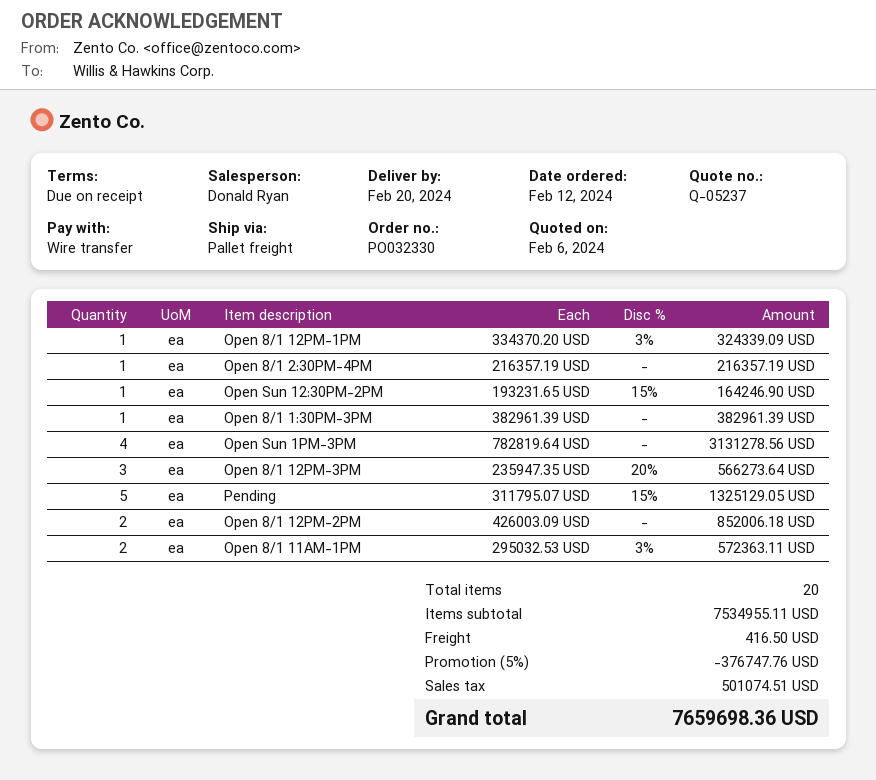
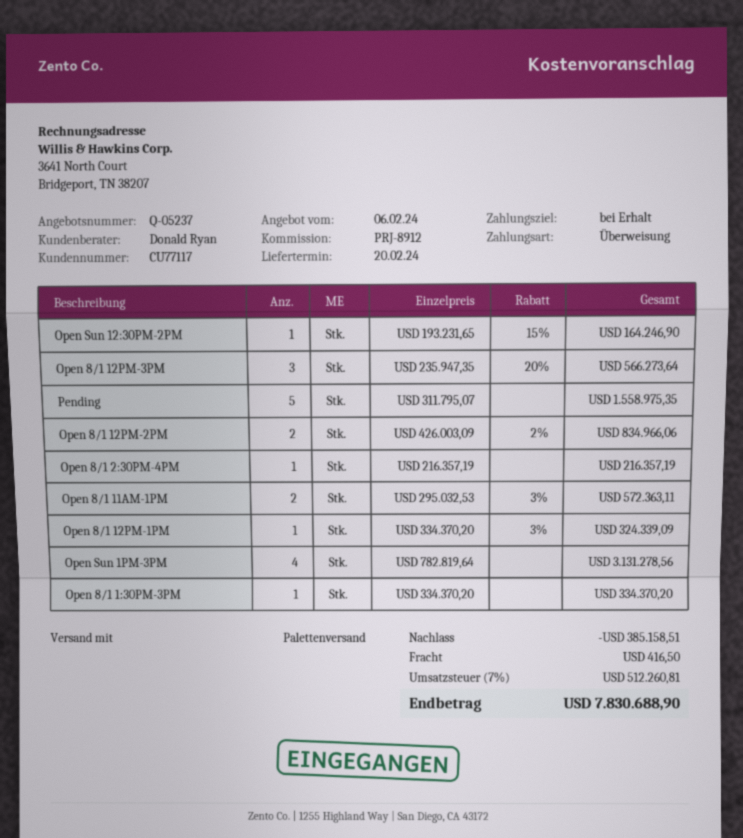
Open 8/1 1:30PM-3PM: 1 x 382961.39 = 382961.39 -> 1 x 334370.20 = 334370.20
Pending: 5 x 311795.07 - 15% = 1325129.05 -> 5 x 311795.07 = 1558975.35
Open 8/1 12PM-2PM: 2 x 426003.09 = 852006.18 -> 2 x 426003.09 - 2% = 834966.06
discount: 376747.76 -> 385158.51
tax: 501074.51 -> 512260.81
total: 7659698.36 -> 7830688.90

